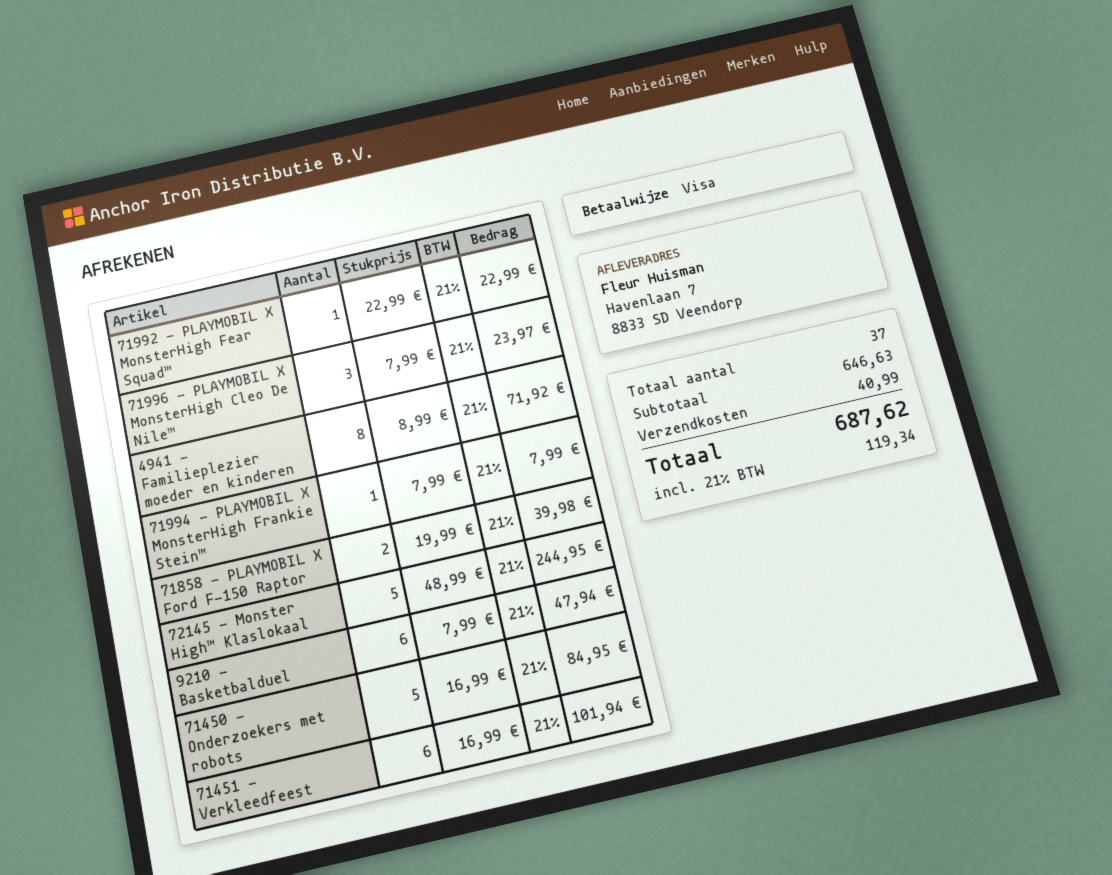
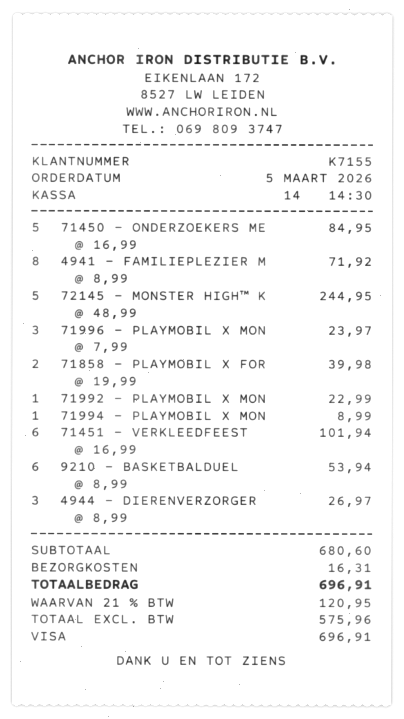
71994 - PLAYMOBIL X MonsterHigh Frankie Stein™: 1 x 7.99 = 7.99 -> 1 x 8.99 = 8.99
9210 - Basketbalduel: 6 x 7.99 = 47.94 -> 6 x 8.99 = 53.94
4944 - DIERENVERZORGER: none -> 3 x 8.99 = 26.97
subtotal: 646.63 -> 680.60
shipping: 40.99 -> 16.31
tax: 21% = 119.34 -> 21% = 120.95
total: 687.62 -> 696.91

